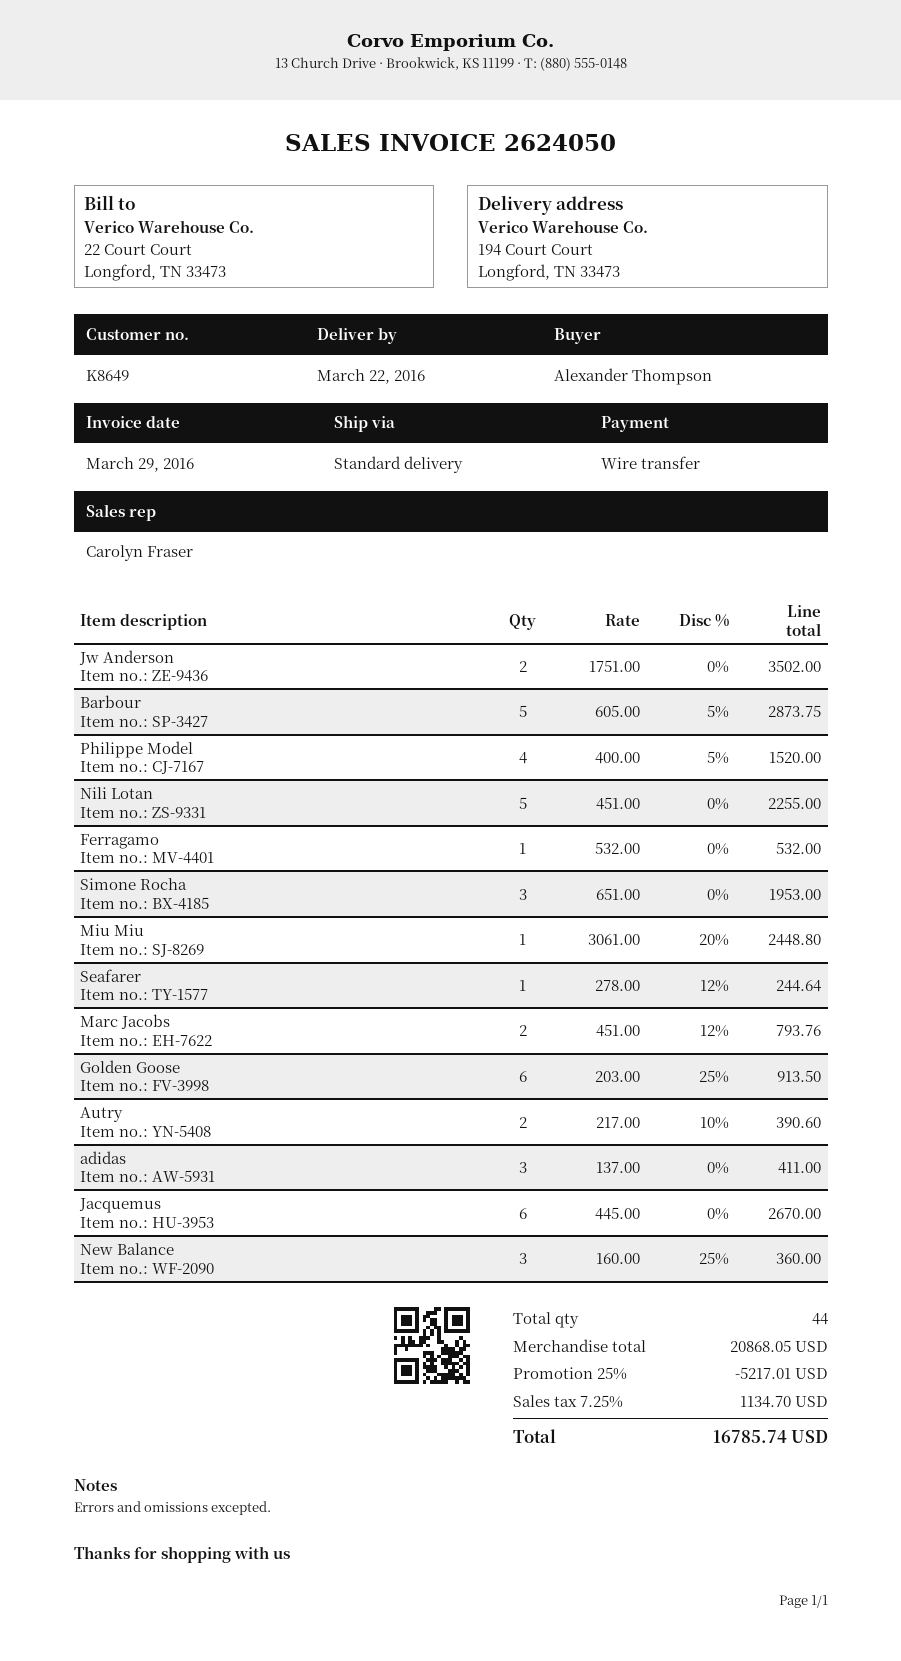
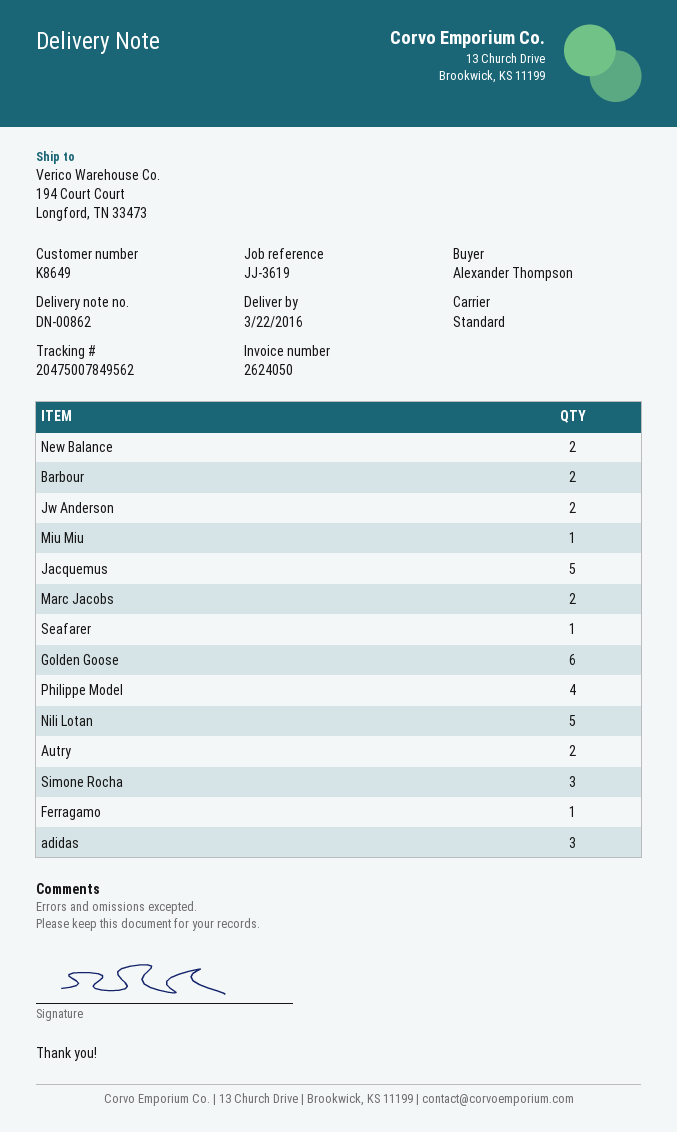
Barbour: 5 -> 2
Jacquemus: 6 -> 5
New Balance: 3 -> 2

